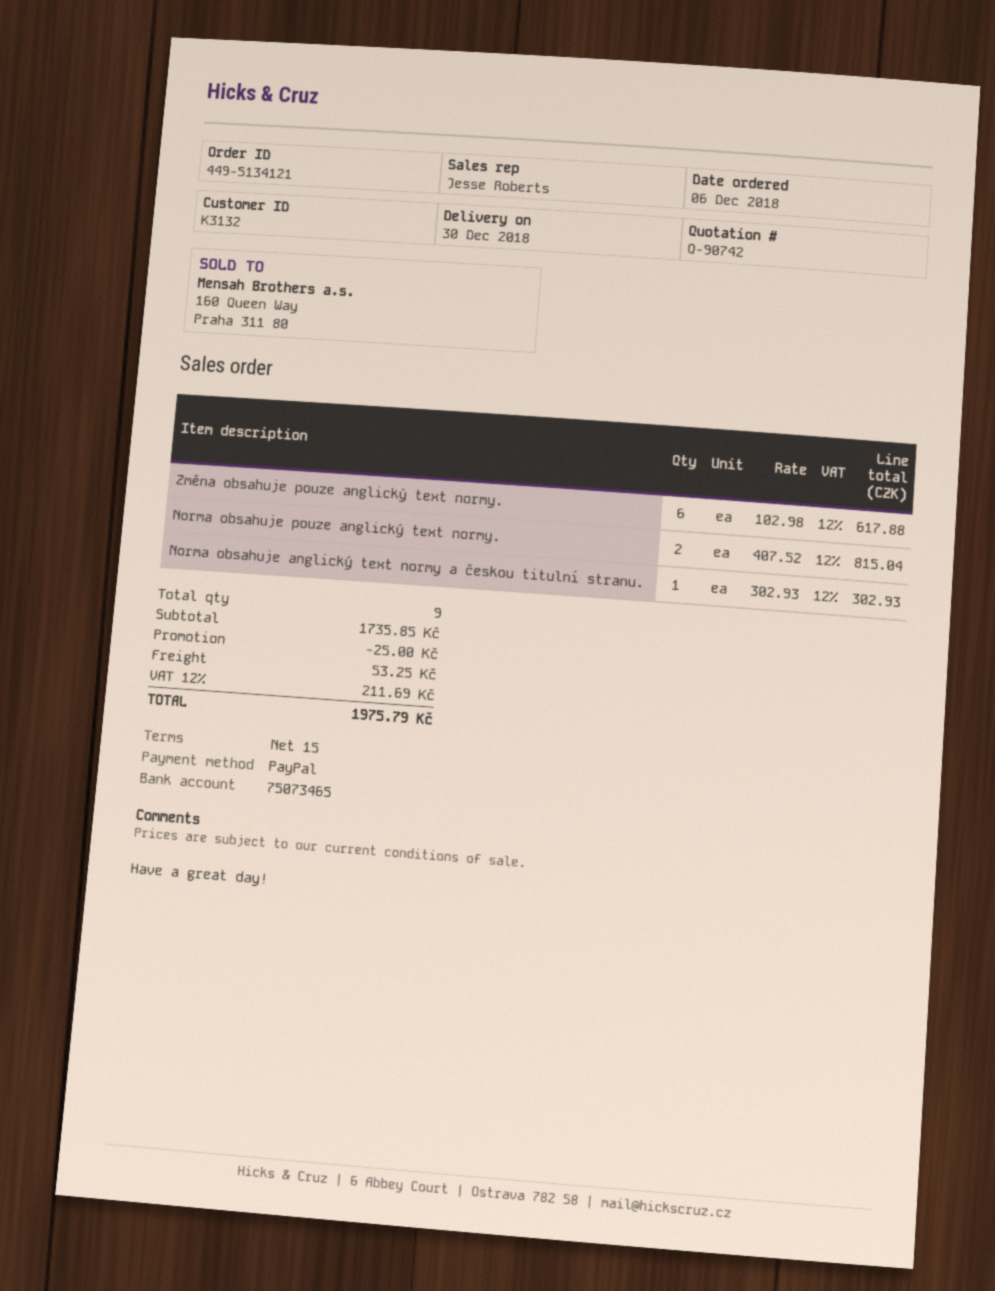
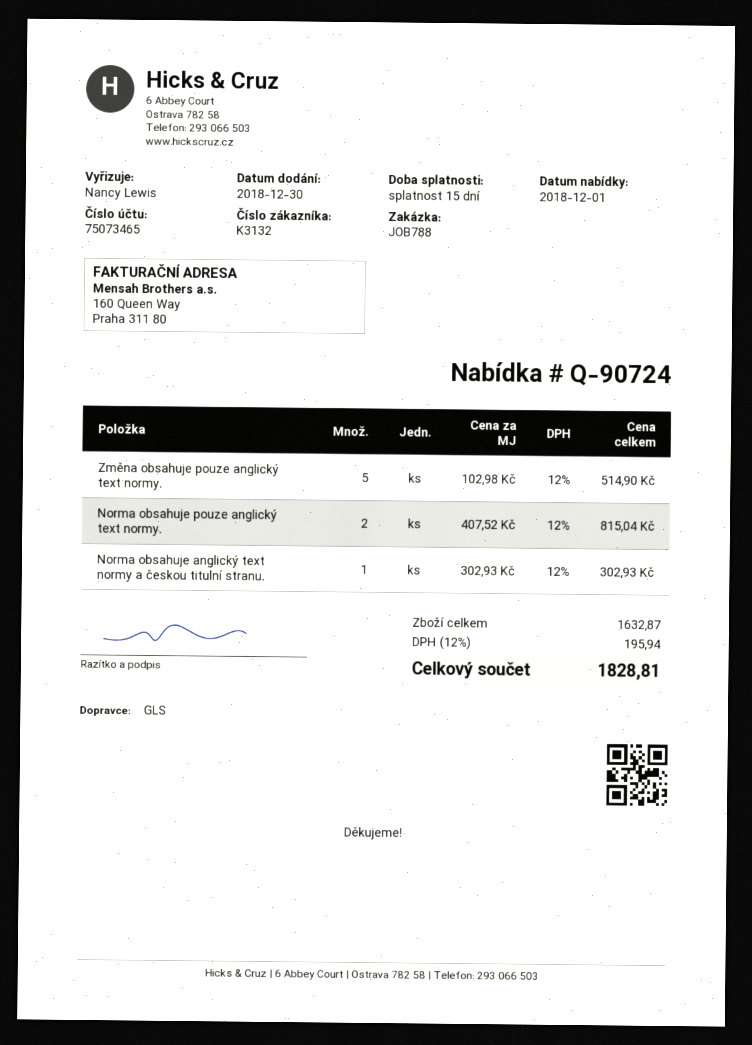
quote number: Q-90742 -> Q-90724
sales rep: Jesse Roberts -> Nancy Lewis
Změna obsahuje pouze anglický text normy.: 6 x 102.98 = 617.88 -> 5 x 102.98 = 514.90
subtotal: 1735.85 -> 1632.87
discount: 25.00 -> none
shipping: 53.25 -> none
tax: 12% = 211.69 -> 12% = 195.94
total: 1975.79 -> 1828.81

